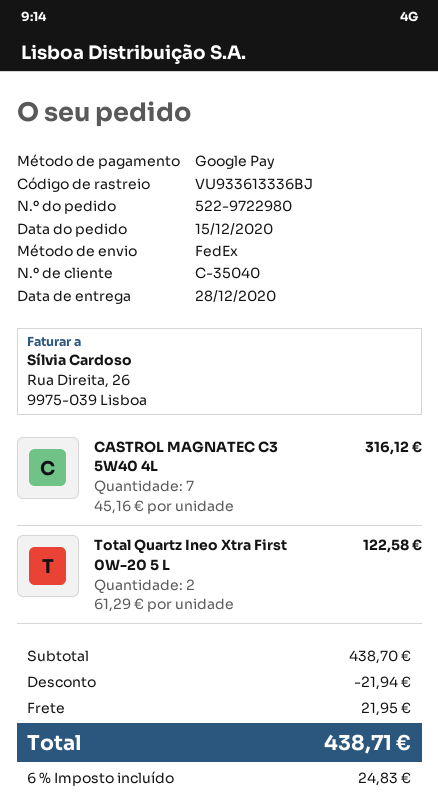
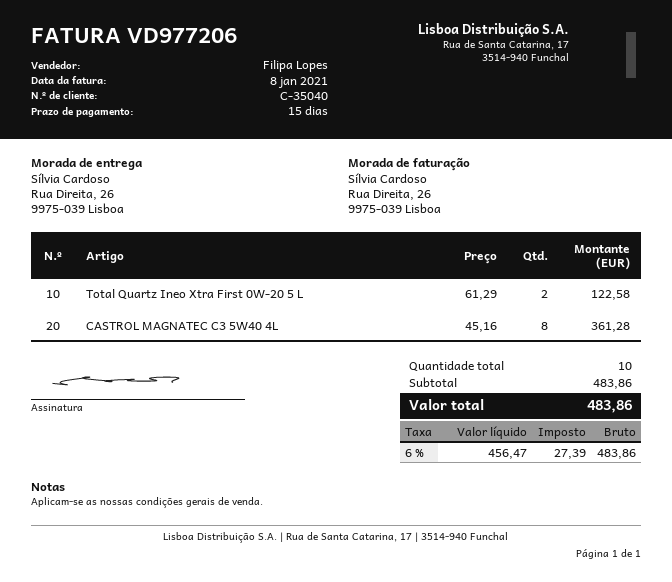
CASTROL MAGNATEC C3 5W40 4L: 7 x 45.16 = 316.12 -> 8 x 45.16 = 361.28
subtotal: 438.70 -> 483.86
discount: 21.94 -> none
shipping: 21.95 -> none
tax: 6% = 24.83 -> 6% = 27.39
total: 438.71 -> 483.86

